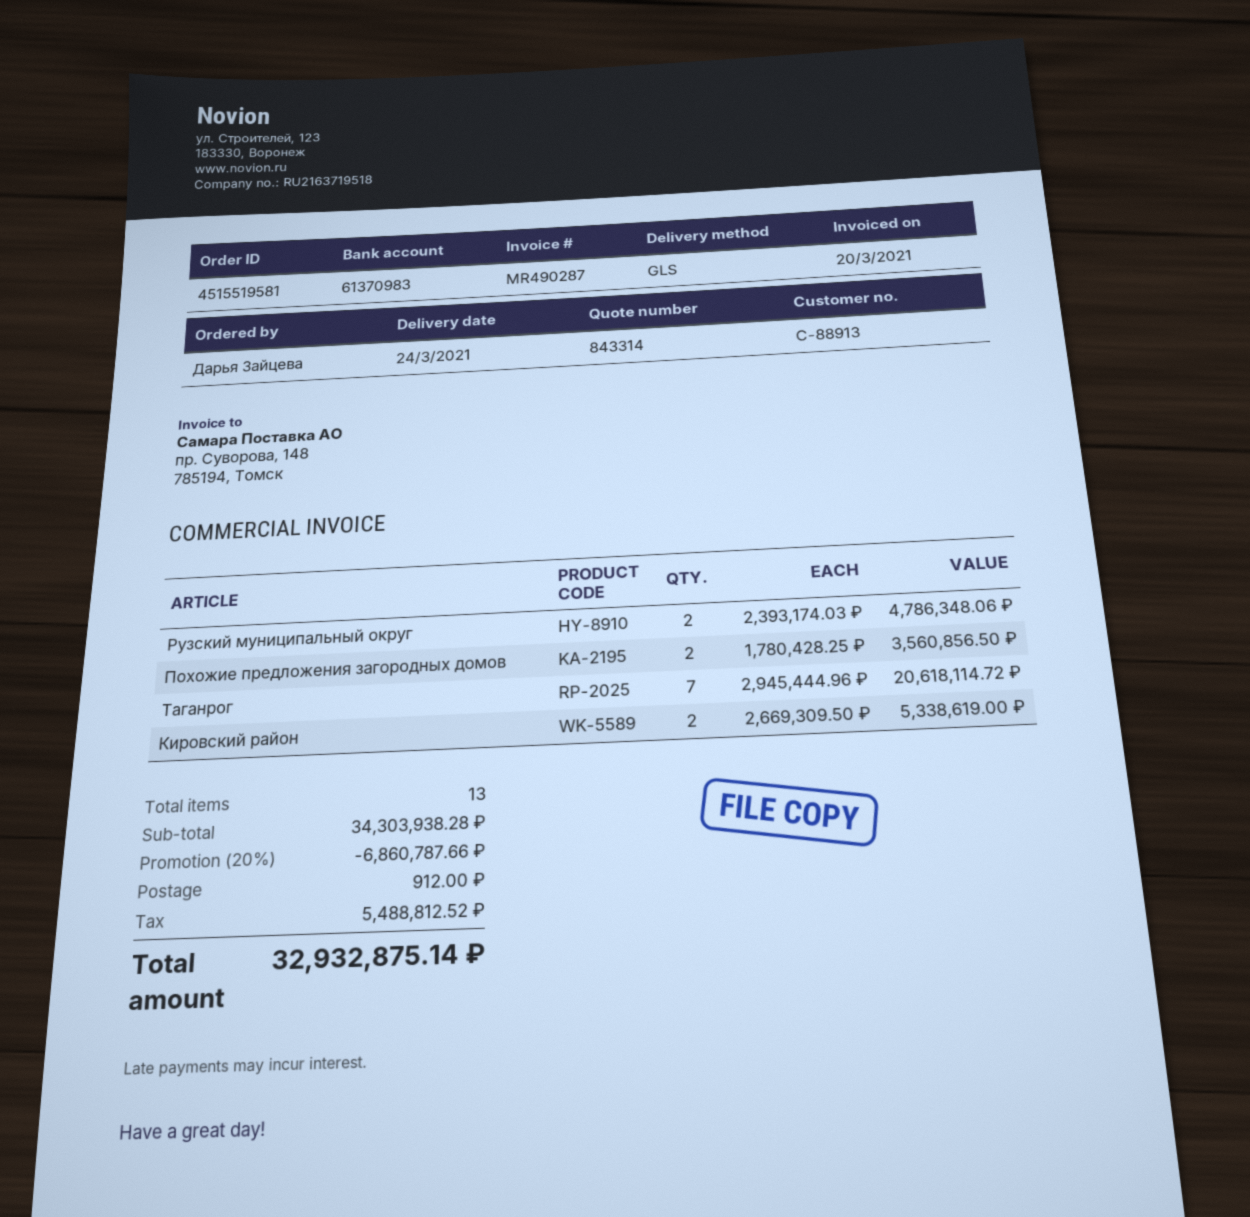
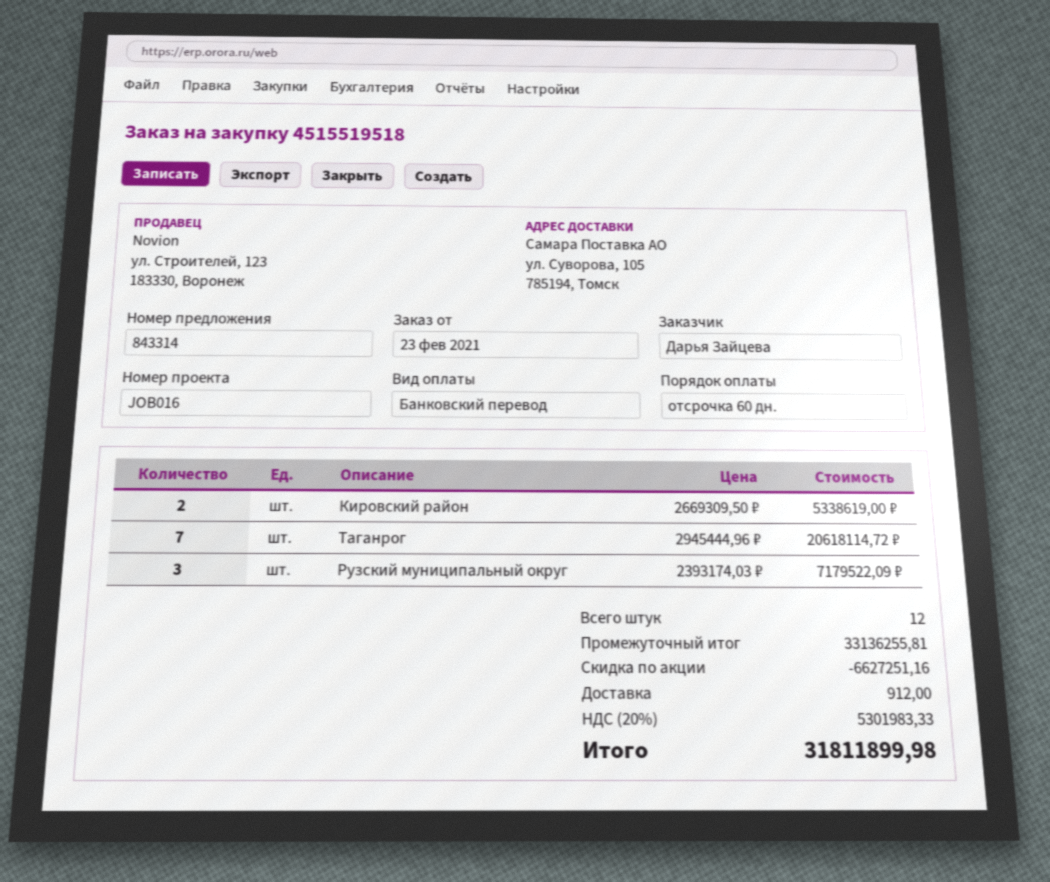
order number: 4515519581 -> 4515519518
Рузский муниципальный округ: 2 x 2393174.03 = 4786348.06 -> 3 x 2393174.03 = 7179522.09
Похожие предложения загородных домов: 2 x 1780428.25 = 3560856.50 -> none
total quantity: 13 -> 12
subtotal: 34303938.28 -> 33136255.81
discount: 6860787.66 -> 6627251.16
tax: 5488812.52 -> 5301983.33
total: 32932875.14 -> 31811899.98

